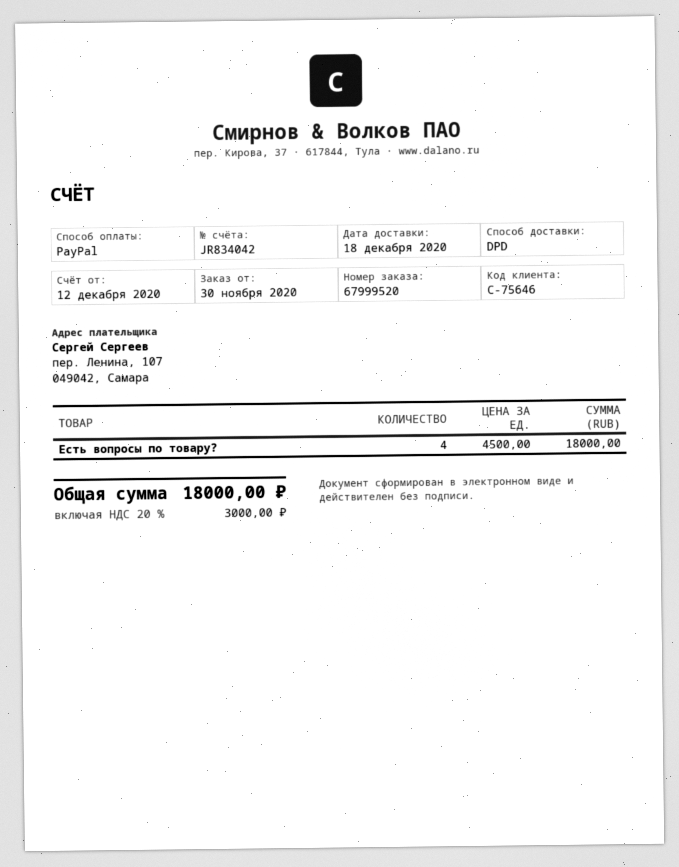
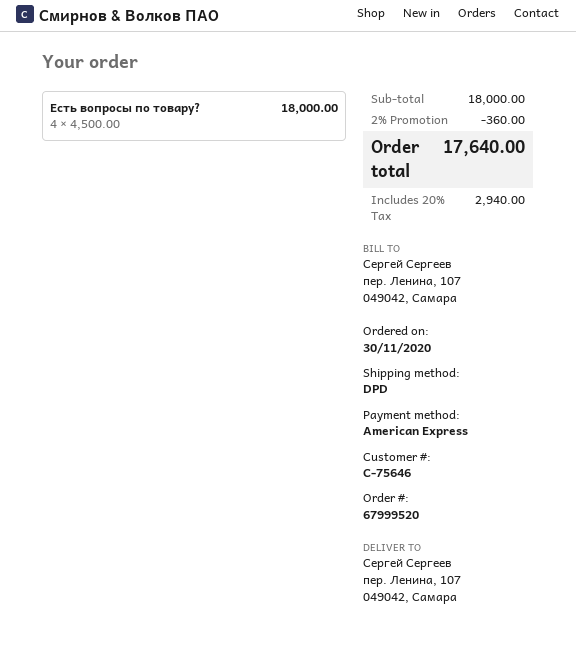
payment method: PayPal -> American Express
discount: none -> 2% = 360.00
tax: 20% = 3000.00 -> 20% = 2940.00
total: 18000.00 -> 17640.00

